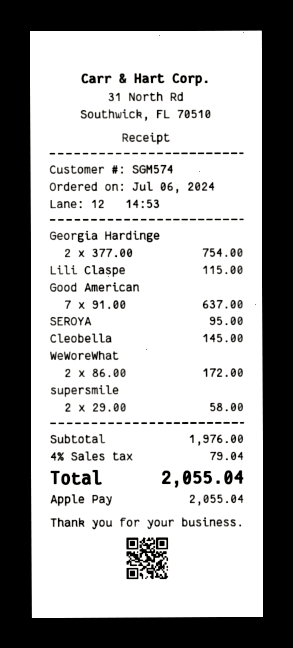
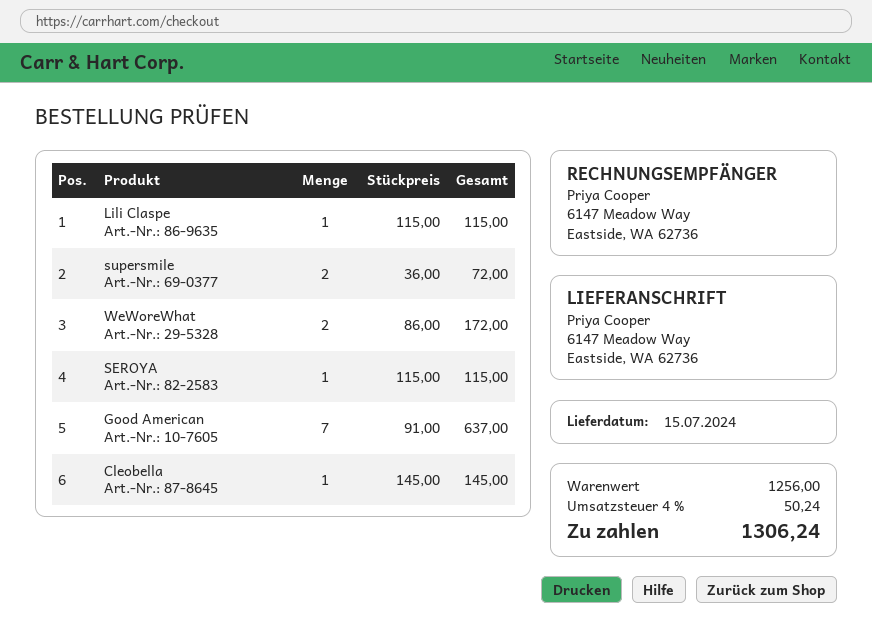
Georgia Hardinge: 2 x 377.00 = 754.00 -> none
SEROYA: 1 x 95.00 = 95.00 -> 1 x 115.00 = 115.00
supersmile: 2 x 29.00 = 58.00 -> 2 x 36.00 = 72.00
subtotal: 1976.00 -> 1256.00
tax: 4% = 79.04 -> 4% = 50.24
total: 2055.04 -> 1306.24

